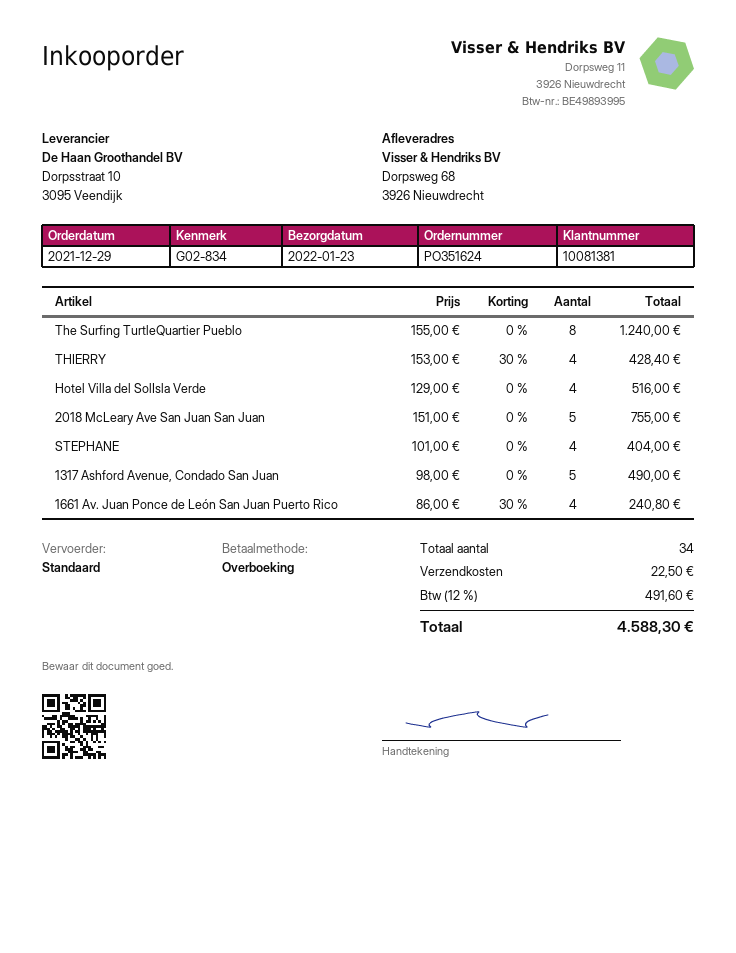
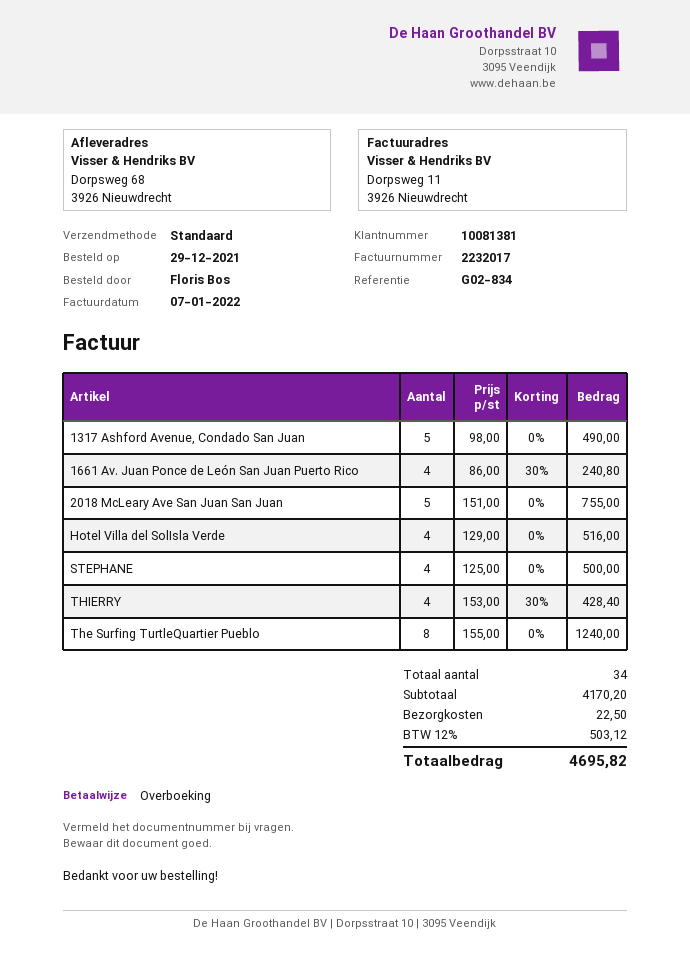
STEPHANE: 4 x 101.00 = 404.00 -> 4 x 125.00 = 500.00
tax: 12% = 491.60 -> 12% = 503.12
total: 4588.30 -> 4695.82

